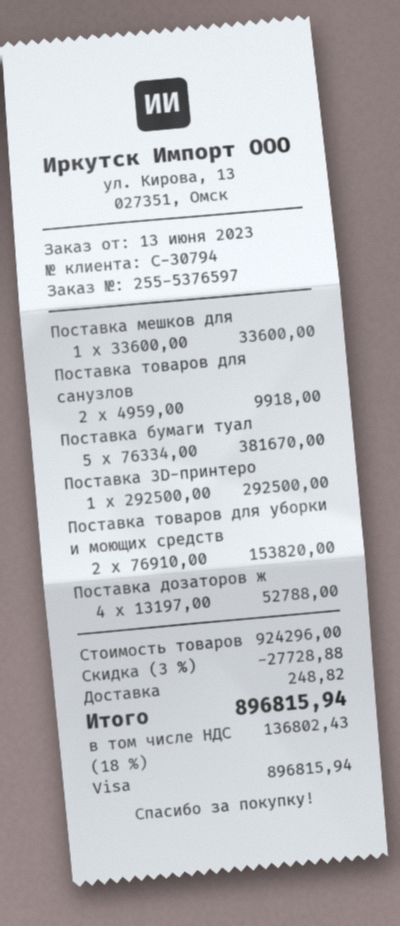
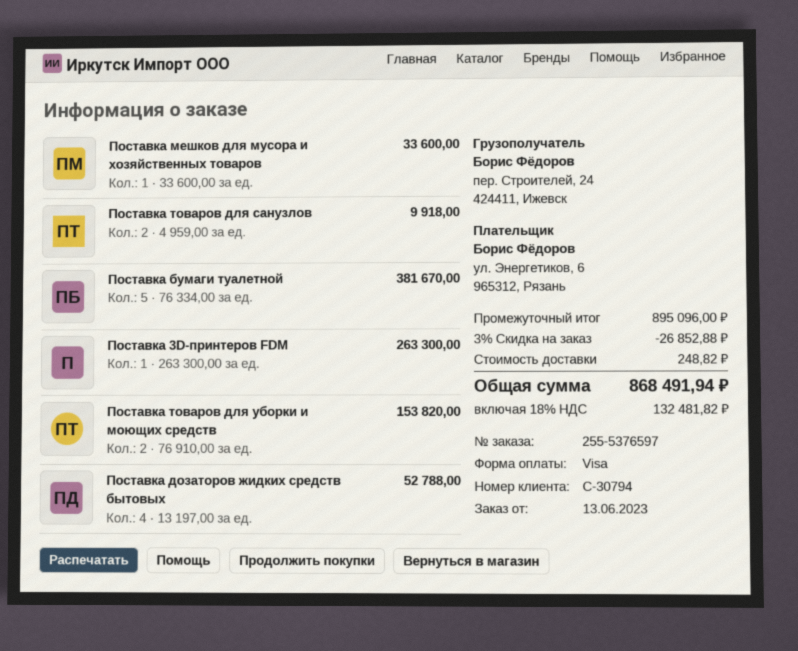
Поставка 3D-принтеро: 1 x 292500.00 = 292500.00 -> 1 x 263300.00 = 263300.00
subtotal: 924296.00 -> 895096.00
discount: 3% = 27728.88 -> 3% = 26852.88
tax: 18% = 136802.43 -> 18% = 132481.82
total: 896815.94 -> 868491.94

